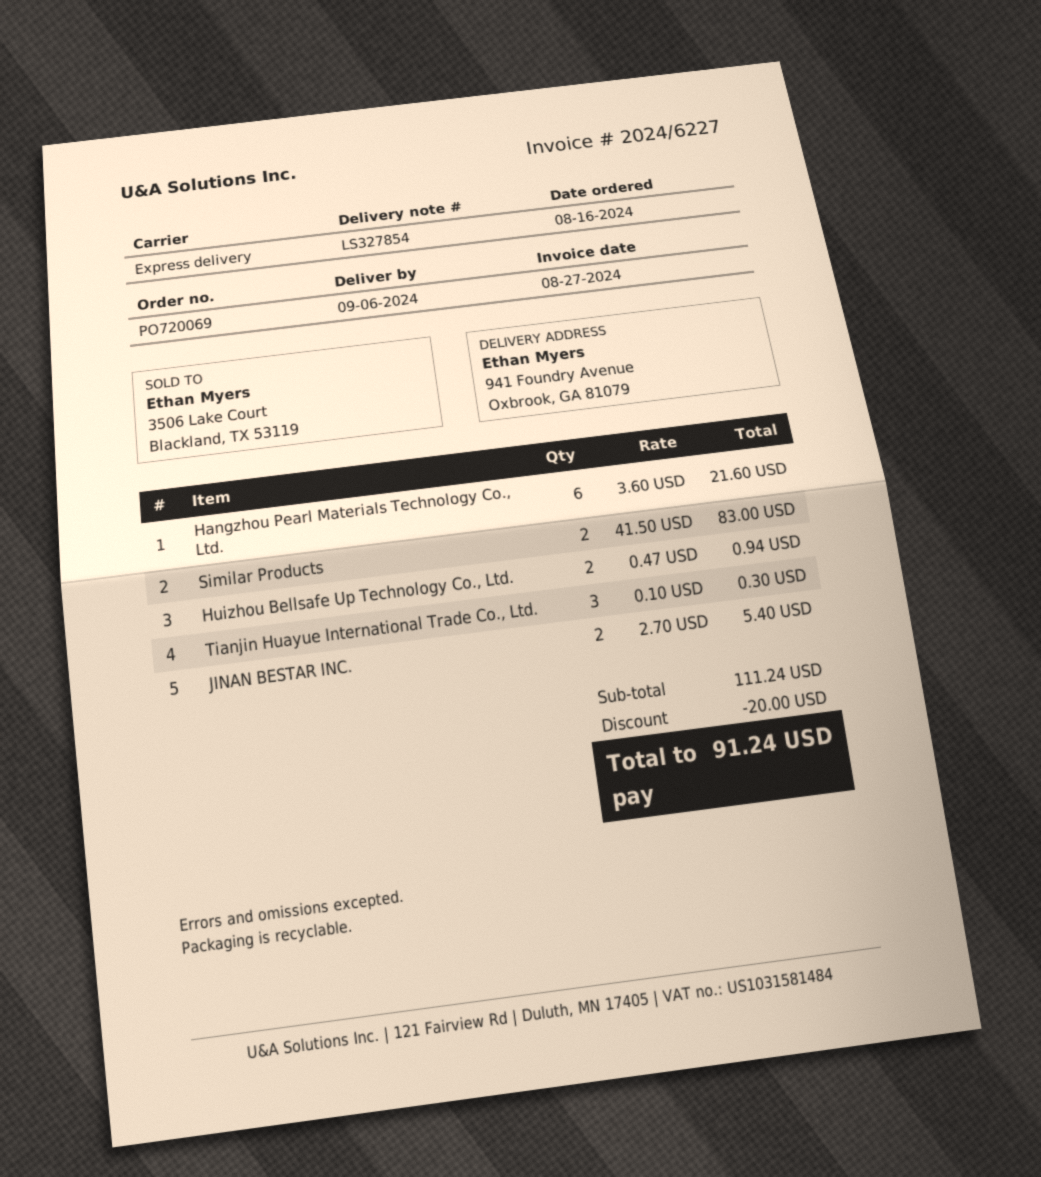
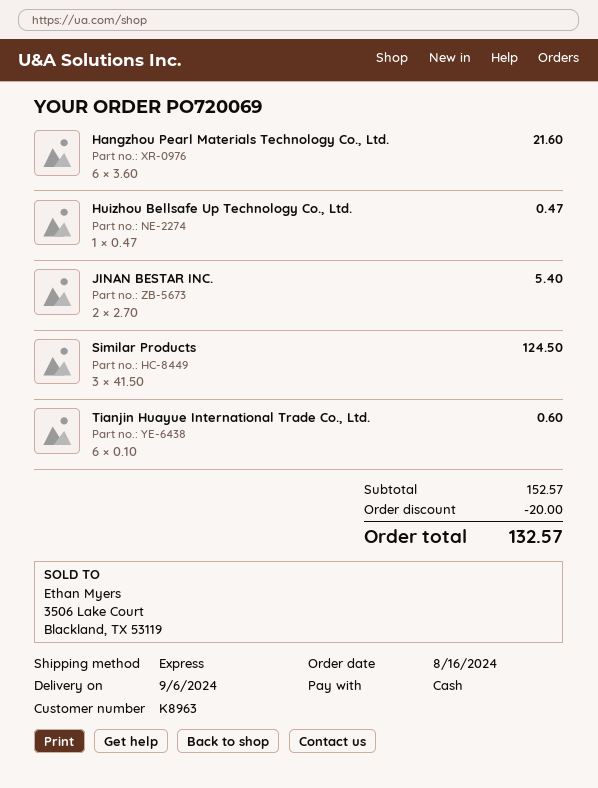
Similar Products: 2 x 41.50 = 83.00 -> 3 x 41.50 = 124.50
Huizhou Bellsafe Up Technology Co., Ltd.: 2 x 0.47 = 0.94 -> 1 x 0.47 = 0.47
Tianjin Huayue International Trade Co., Ltd.: 3 x 0.10 = 0.30 -> 6 x 0.10 = 0.60
subtotal: 111.24 -> 152.57
total: 91.24 -> 132.57

